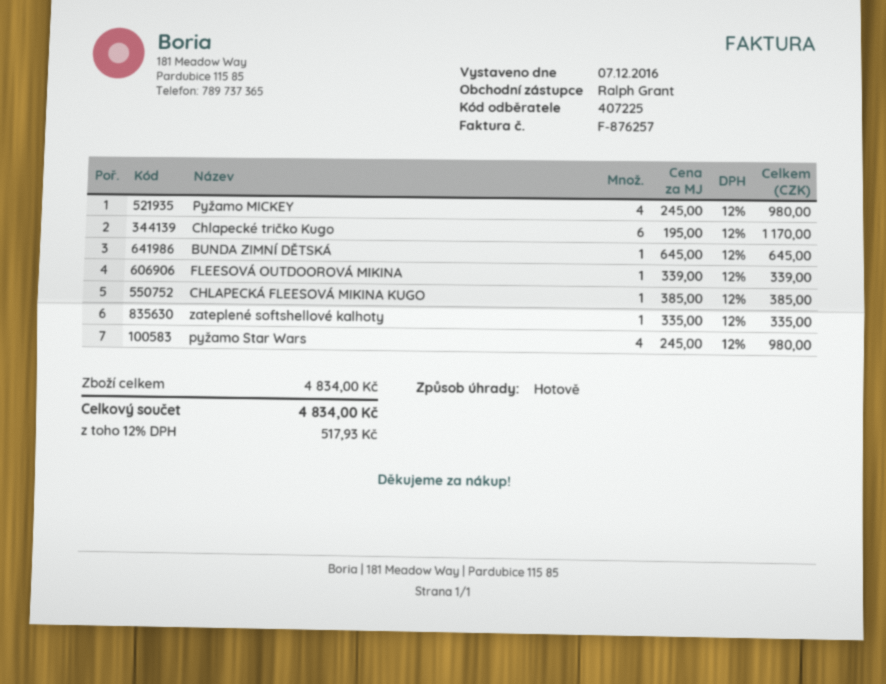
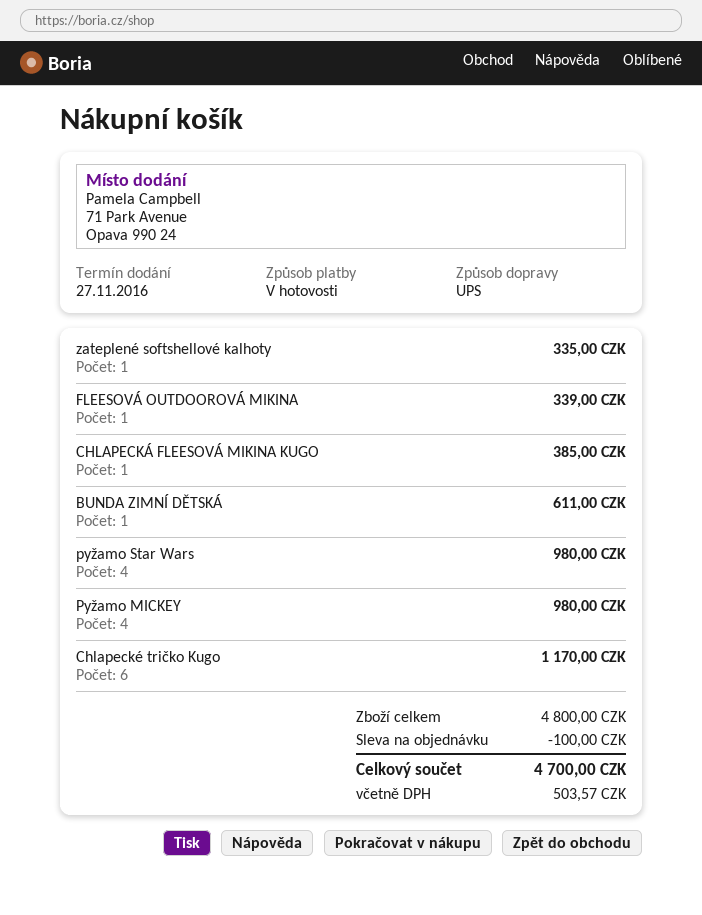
BUNDA ZIMNÍ DĚTSKÁ: 1 for 645.00 -> 1 for 611.00
subtotal: 4834.00 -> 4800.00
discount: none -> 100.00
tax: 517.93 -> 503.57
total: 4834.00 -> 4700.00

